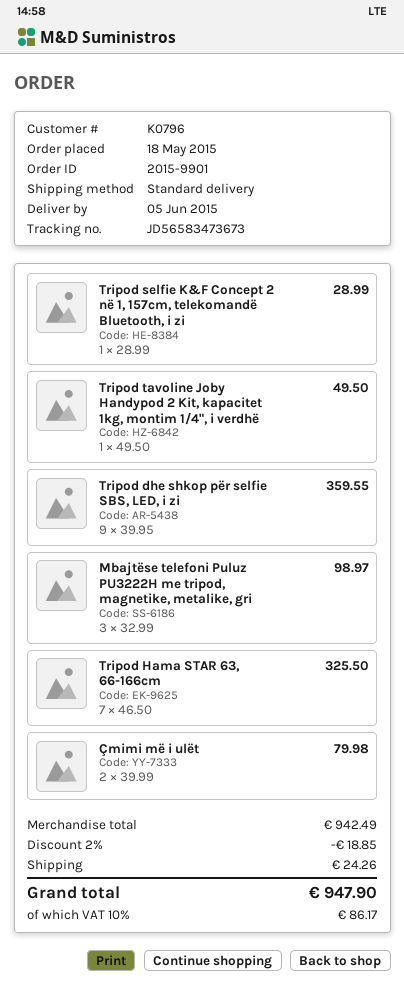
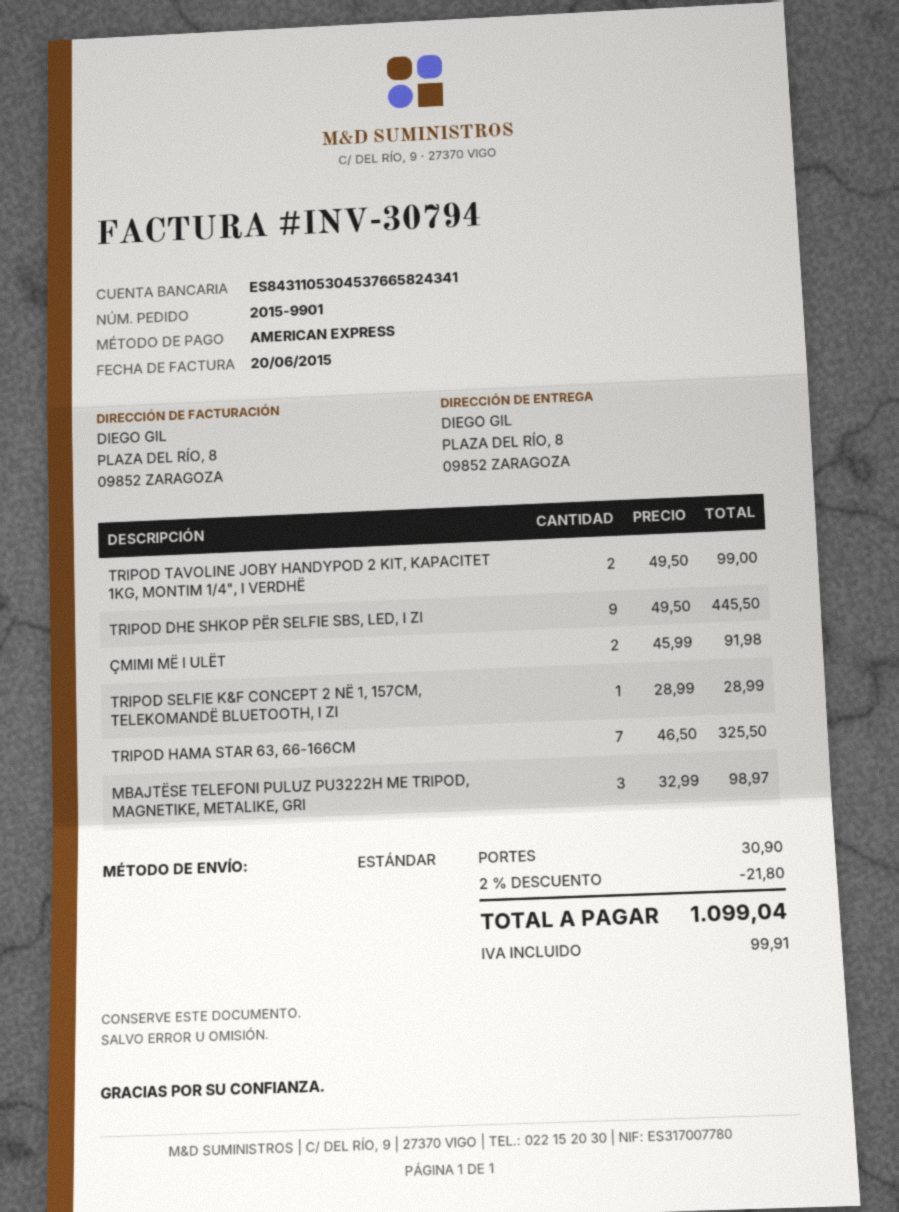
Tripod tavoline Joby Handypod 2 Kit, kapacitet 1kg, montim 1/4", i verdhë: 1 x 49.50 = 49.50 -> 2 x 49.50 = 99.00
Tripod dhe shkop për selfie SBS, LED, i zi: 9 x 39.95 = 359.55 -> 9 x 49.50 = 445.50
Çmimi më i ulët: 2 x 39.99 = 79.98 -> 2 x 45.99 = 91.98
discount: 2% = 18.85 -> 2% = 21.80
shipping: 24.26 -> 30.90
tax: 86.17 -> 99.91
total: 947.90 -> 1099.04

